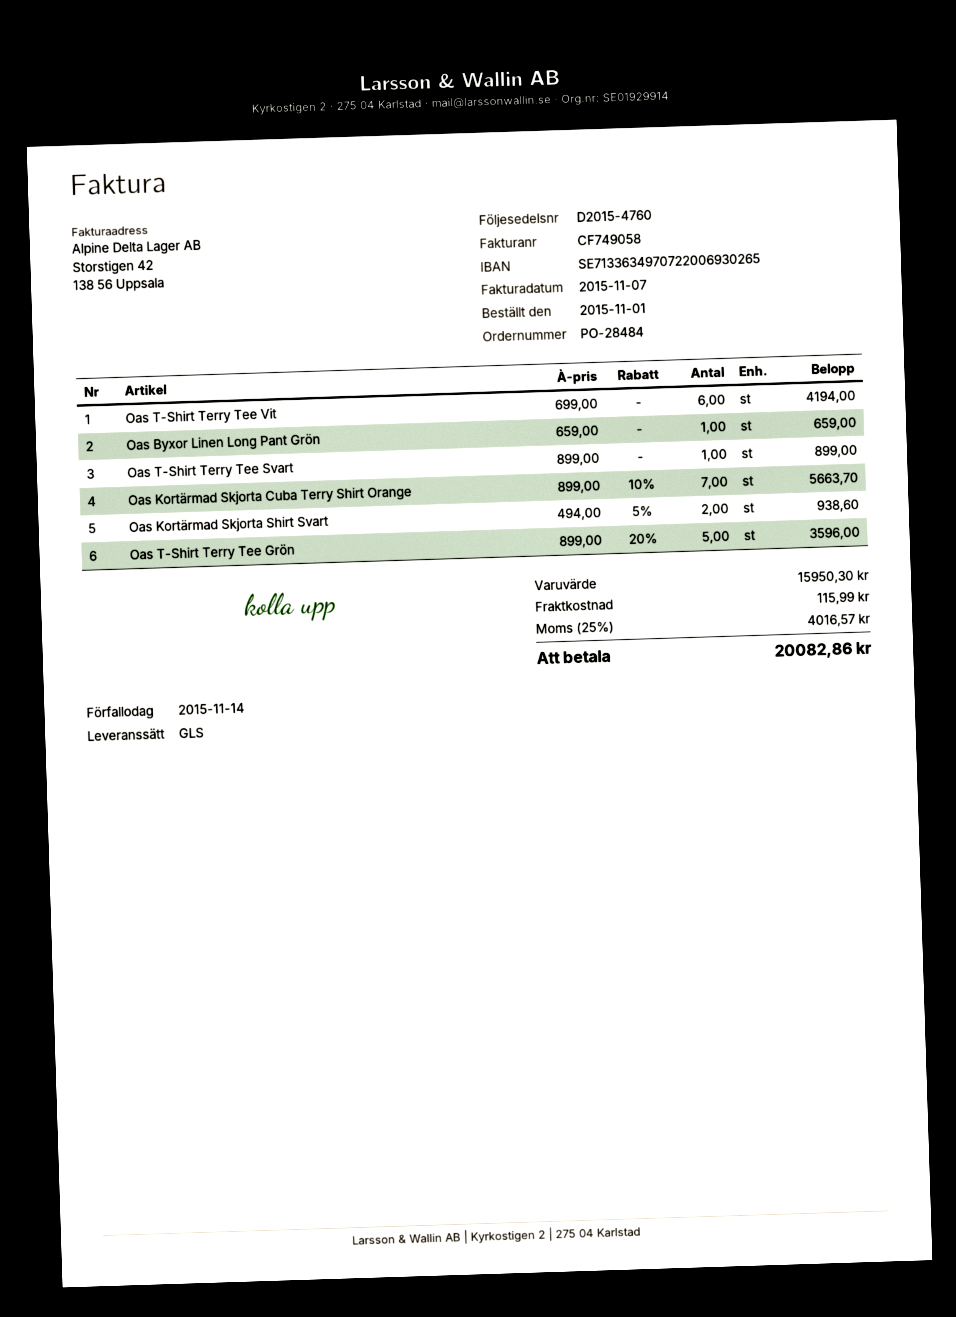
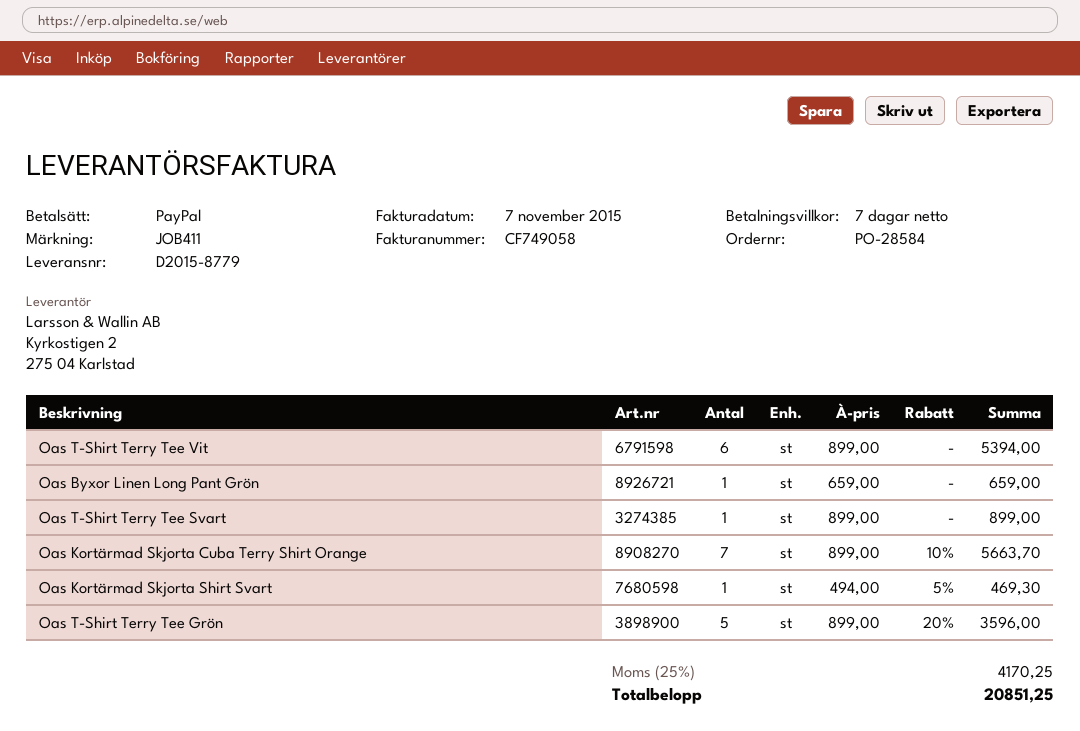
order number: PO-28484 -> PO-28584
delivery note number: D2015-4760 -> D2015-8779
Oas T-Shirt Terry Tee Vit: 6 x 699.00 = 4194.00 -> 6 x 899.00 = 5394.00
Oas Kortärmad Skjorta Shirt Svart: 2 x 494.00 - 5% = 938.60 -> 1 x 494.00 - 5% = 469.30
shipping: 115.99 -> none
tax: 25% = 4016.57 -> 25% = 4170.25
total: 20082.86 -> 20851.25

